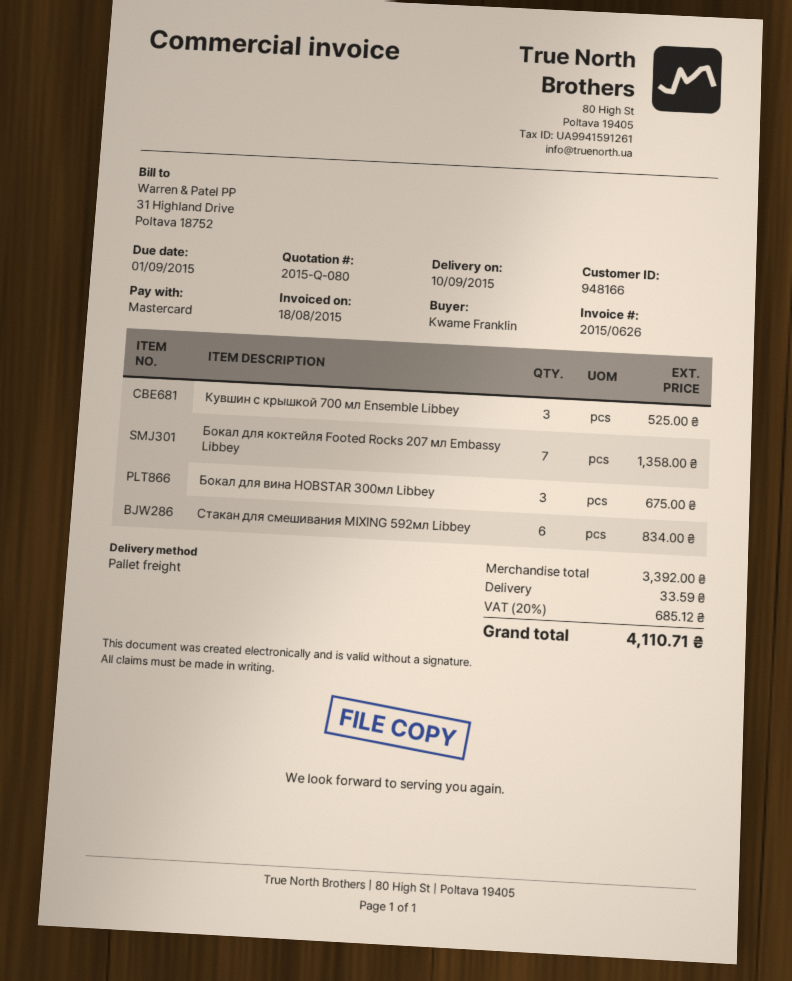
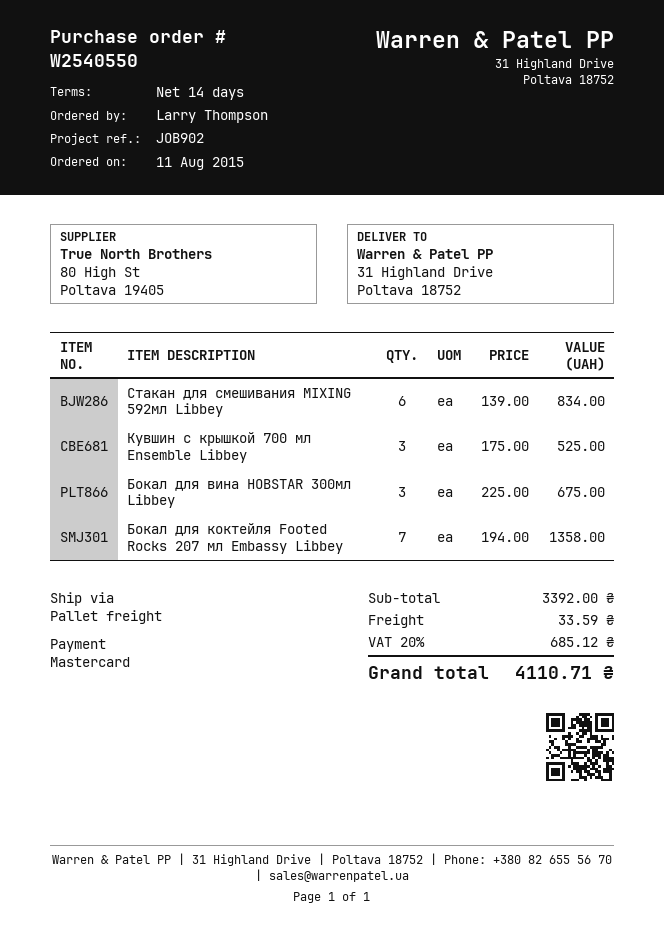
ordered by: Kwame Franklin -> Larry Thompson

